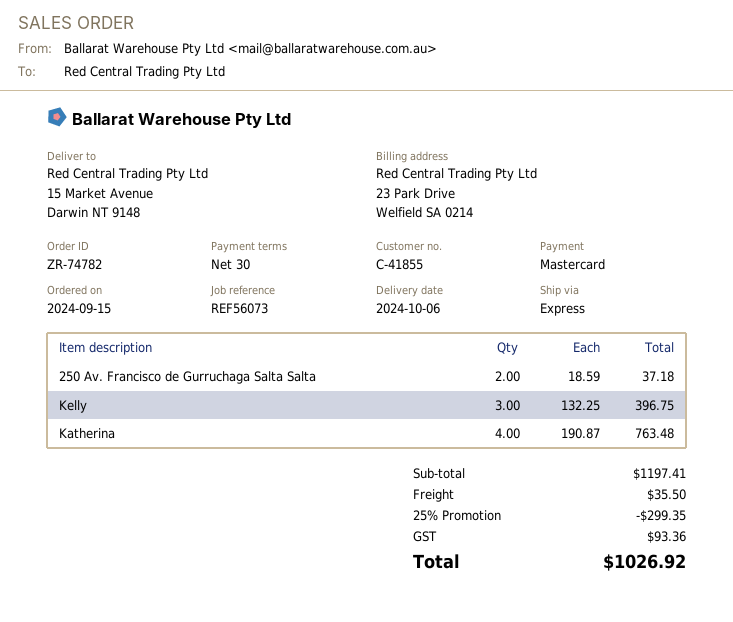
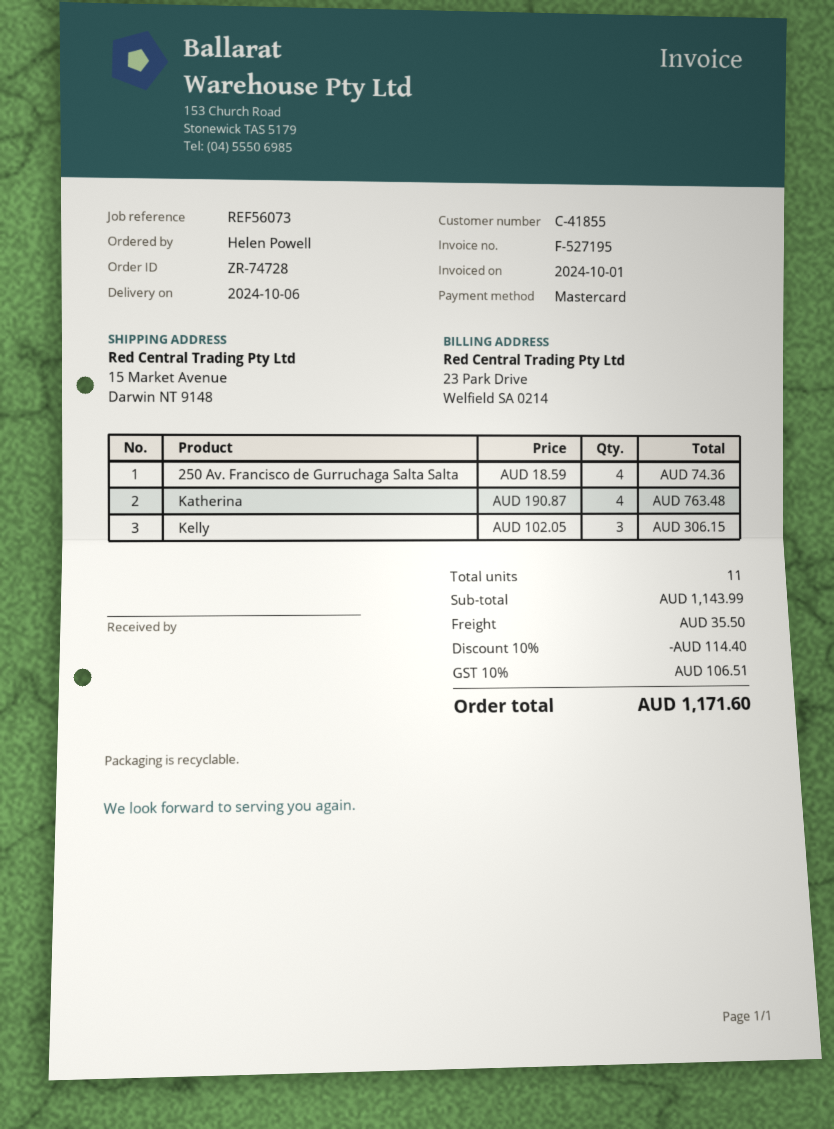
order number: ZR-74782 -> ZR-74728
250 Av. Francisco de Gurruchaga Salta Salta: 2 x 18.59 = 37.18 -> 4 x 18.59 = 74.36
Kelly: 3 x 132.25 = 396.75 -> 3 x 102.05 = 306.15
subtotal: 1197.41 -> 1143.99
discount: 25% = 299.35 -> 10% = 114.40
tax: 93.36 -> 106.51
total: 1026.92 -> 1171.60

